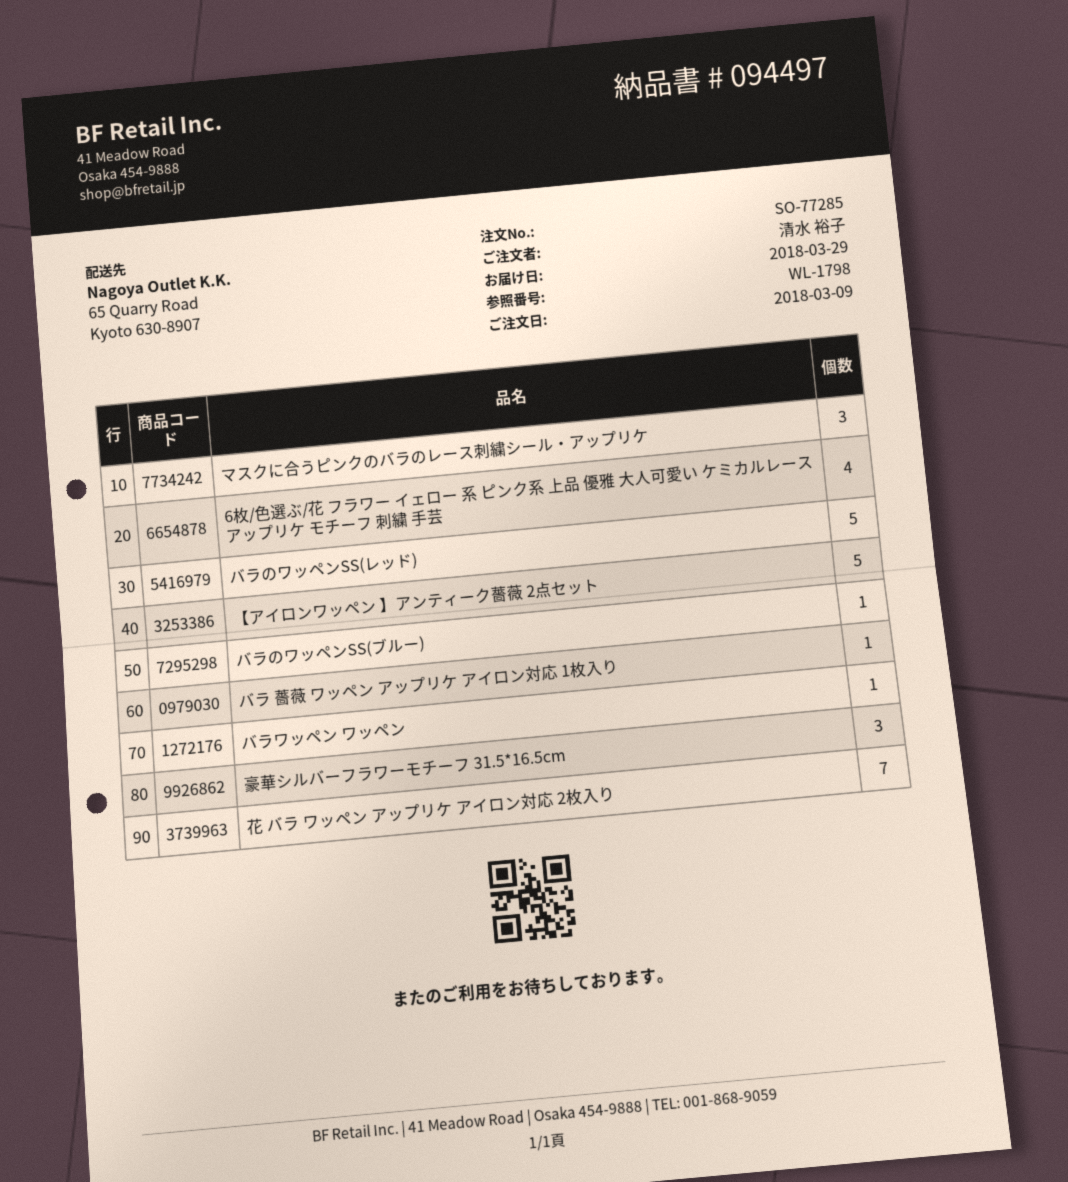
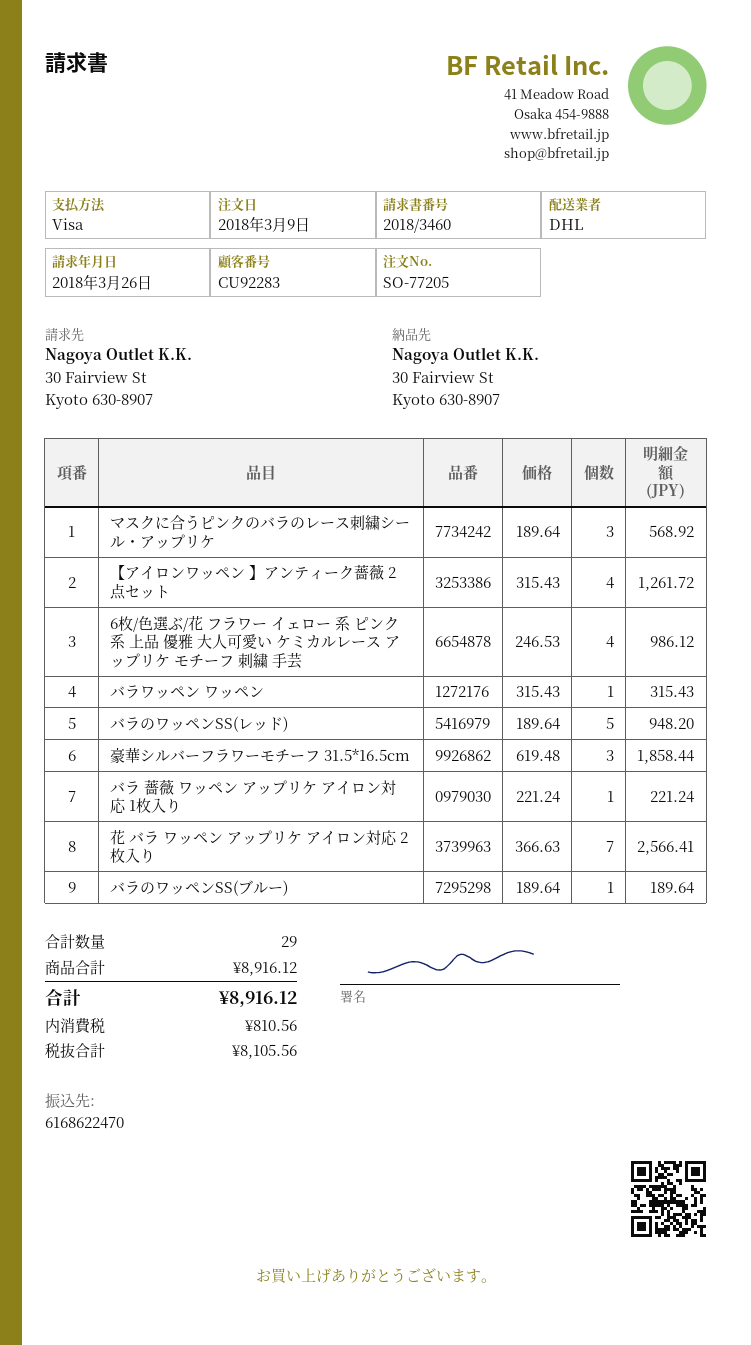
order number: SO-77285 -> SO-77205
ship to: 65 Quarry Road, Kyoto 630-8907 -> 30 Fairview St, Kyoto 630-8907
【アイロンワッペン 】アンティーク薔薇 2点セット: 5 -> 4

